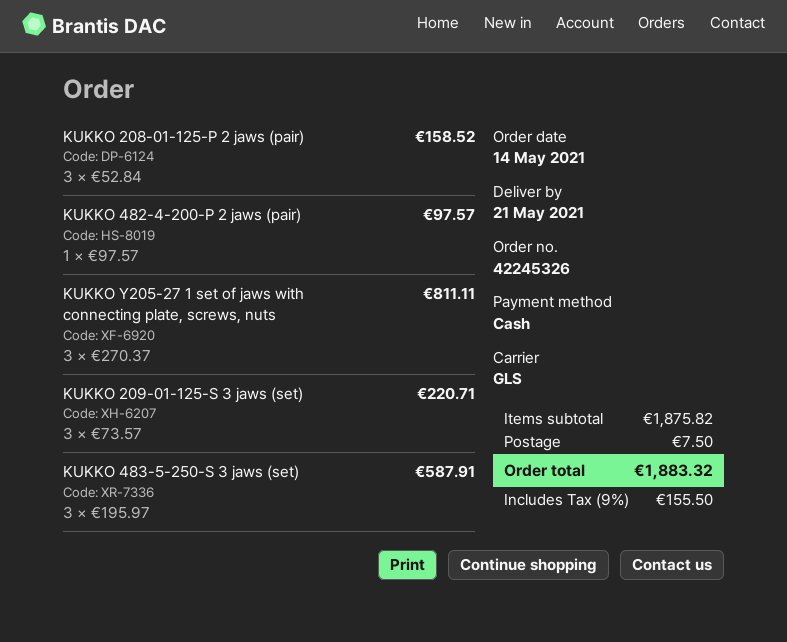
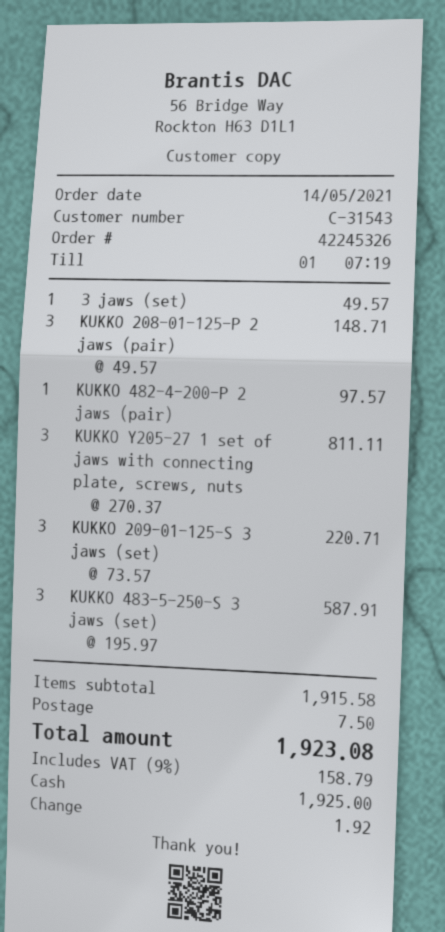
KUKKO 208-01-125-P 2 jaws (pair): 3 x 52.84 = 158.52 -> 3 x 49.57 = 148.71
3 jaws (set): none -> 1 x 49.57 = 49.57
subtotal: 1875.82 -> 1915.58
tax: 9% = 155.50 -> 9% = 158.79
total: 1883.32 -> 1923.08

